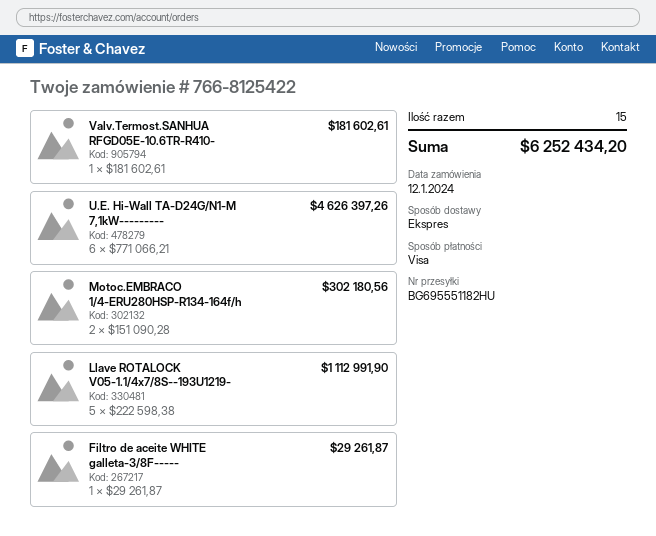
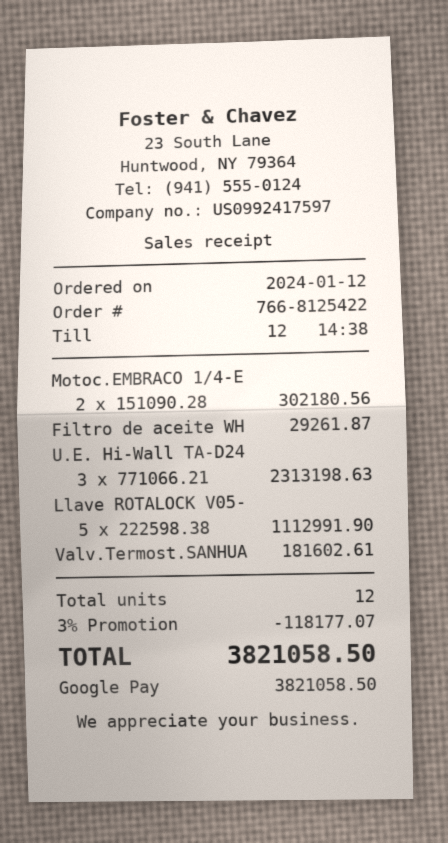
payment method: Visa -> Google Pay
U.E. Hi-Wall TA-D24G/N1-M 7,1kW---------: 6 x 771066.21 = 4626397.26 -> 3 x 771066.21 = 2313198.63
total quantity: 15 -> 12
discount: none -> 3% = 118177.07
total: 6252434.20 -> 3821058.50

